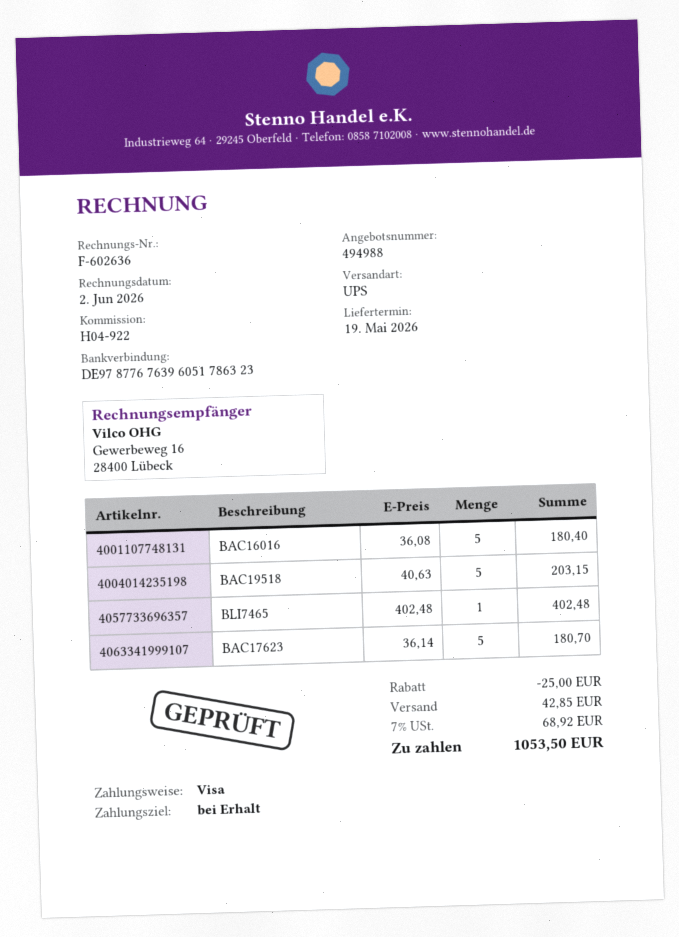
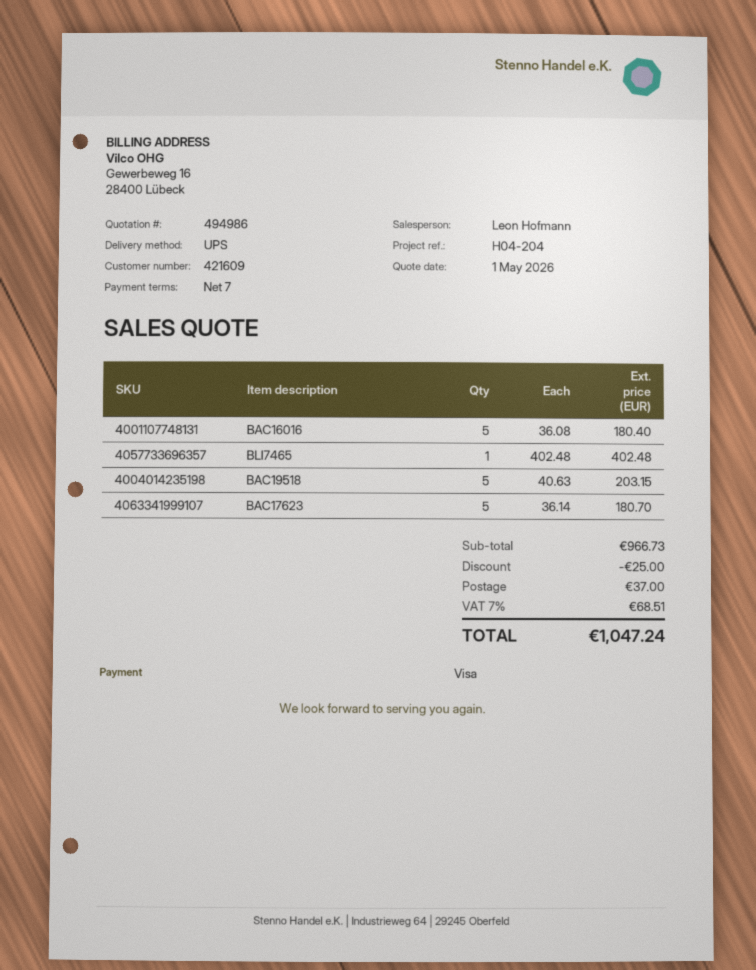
quote number: 494988 -> 494986
payment terms: on receipt -> 7 days
reference: H04-922 -> H04-204
shipping: 42.85 -> 37.00
tax: 7% = 68.92 -> 7% = 68.51
total: 1053.50 -> 1047.24

